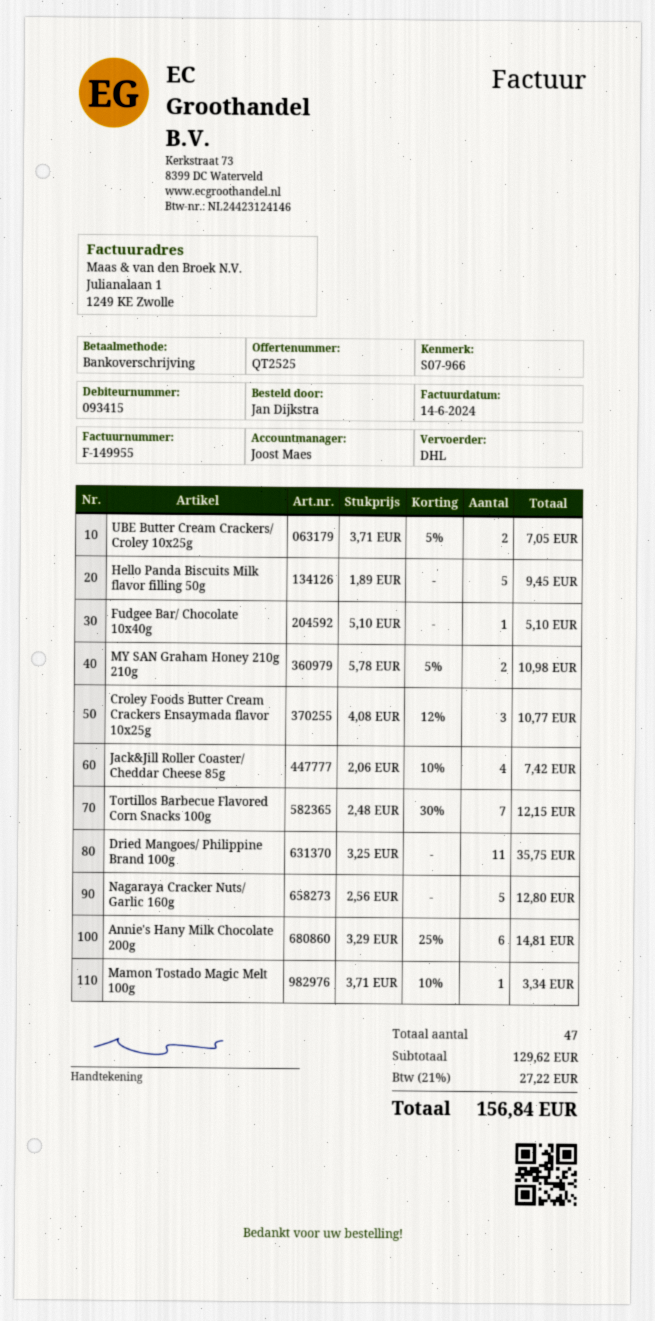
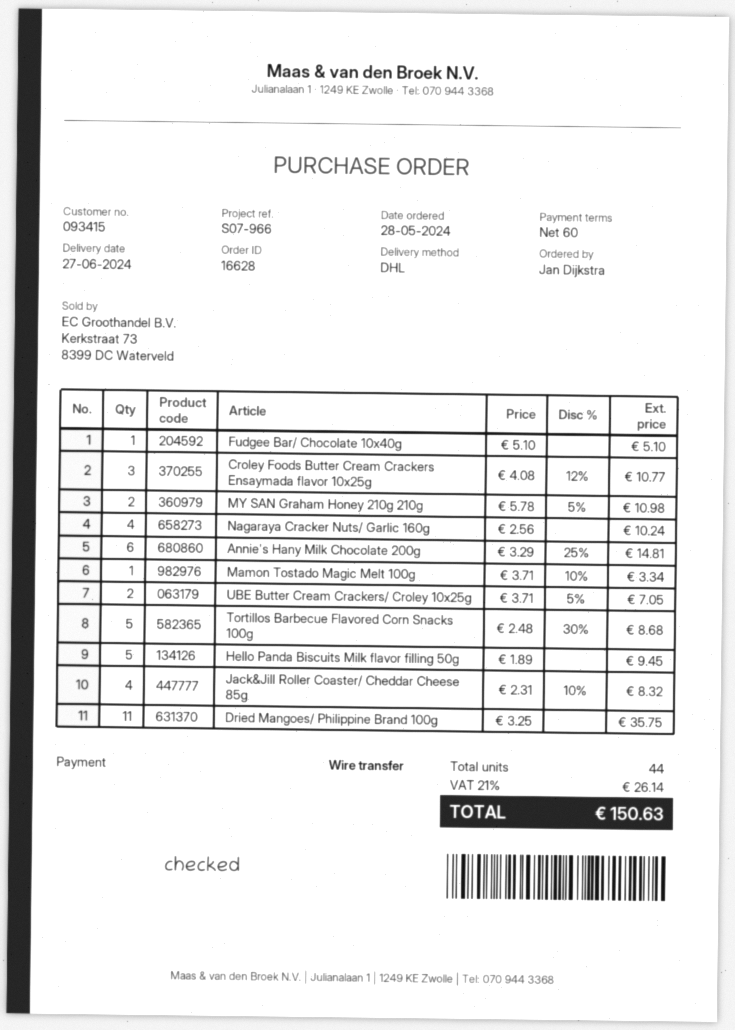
Jack&Jill Roller Coaster/ Cheddar Cheese 85g: 4 x 2.06 - 10% = 7.42 -> 4 x 2.31 - 10% = 8.32
Tortillos Barbecue Flavored Corn Snacks 100g: 7 x 2.48 - 30% = 12.15 -> 5 x 2.48 - 30% = 8.68
Nagaraya Cracker Nuts/ Garlic 160g: 5 x 2.56 = 12.80 -> 4 x 2.56 = 10.24
total quantity: 47 -> 44
tax: 21% = 27.22 -> 21% = 26.14
total: 156.84 -> 150.63

